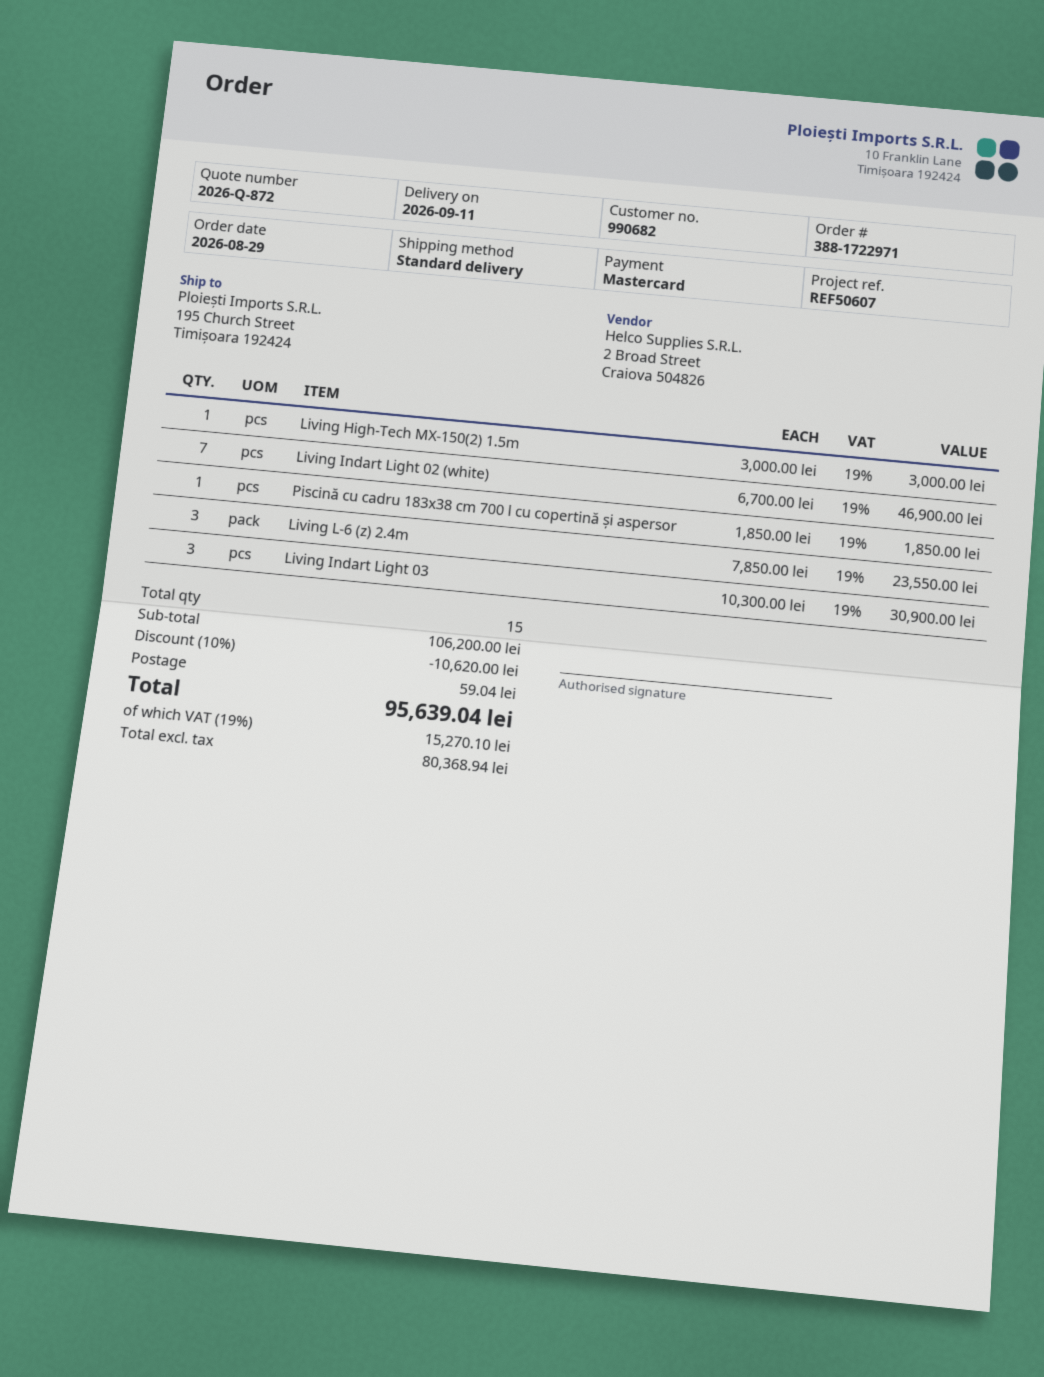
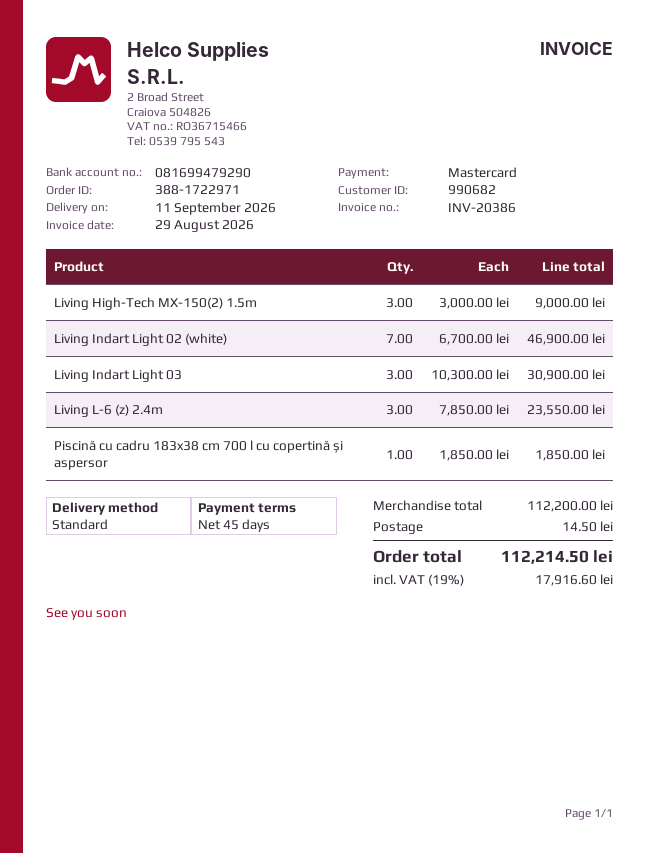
Living High-Tech МХ-150(2) 1.5m: 1 x 3000.00 = 3000.00 -> 3 x 3000.00 = 9000.00
subtotal: 106200.00 -> 112200.00
discount: 10% = 10620.00 -> none
shipping: 59.04 -> 14.50
tax: 19% = 15270.10 -> 19% = 17916.60
total: 95639.04 -> 112214.50

